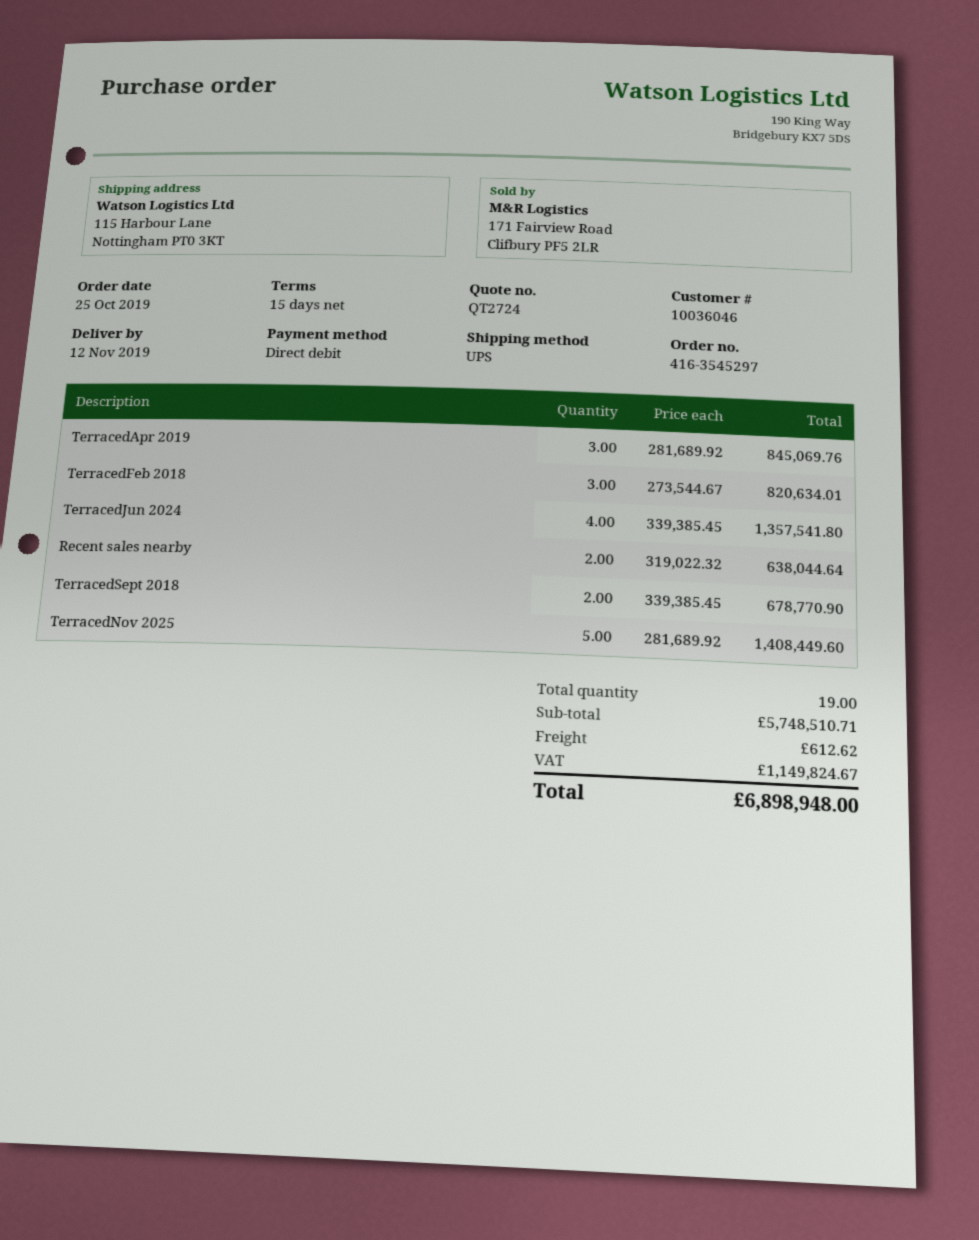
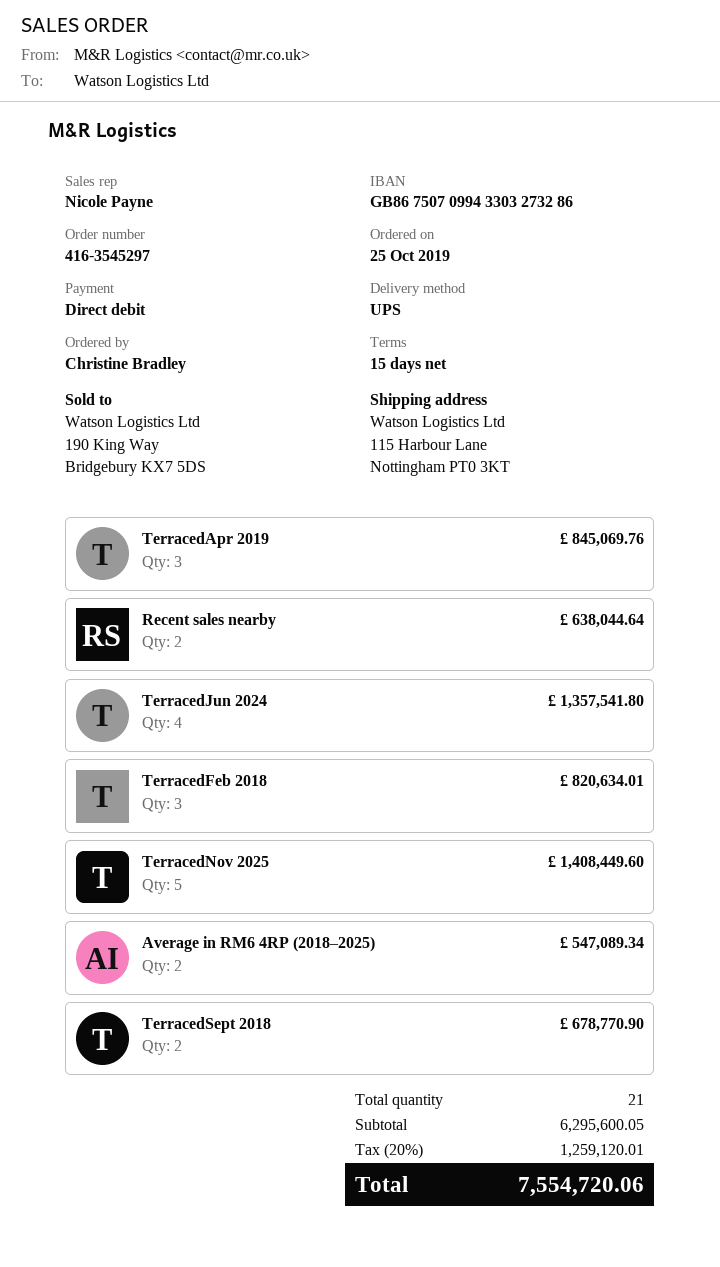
Average in RM6 4RP (2018–2025): none -> 2 for 547089.34
total quantity: 19 -> 21
subtotal: 5748510.71 -> 6295600.05
shipping: 612.62 -> none
tax: 1149824.67 -> 1259120.01
total: 6898948.00 -> 7554720.06

